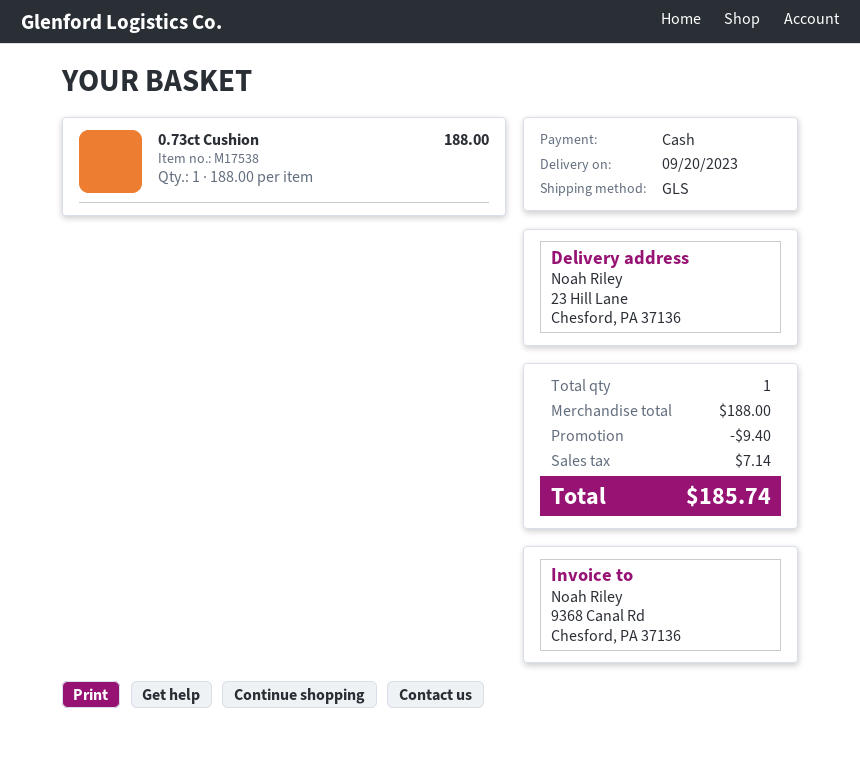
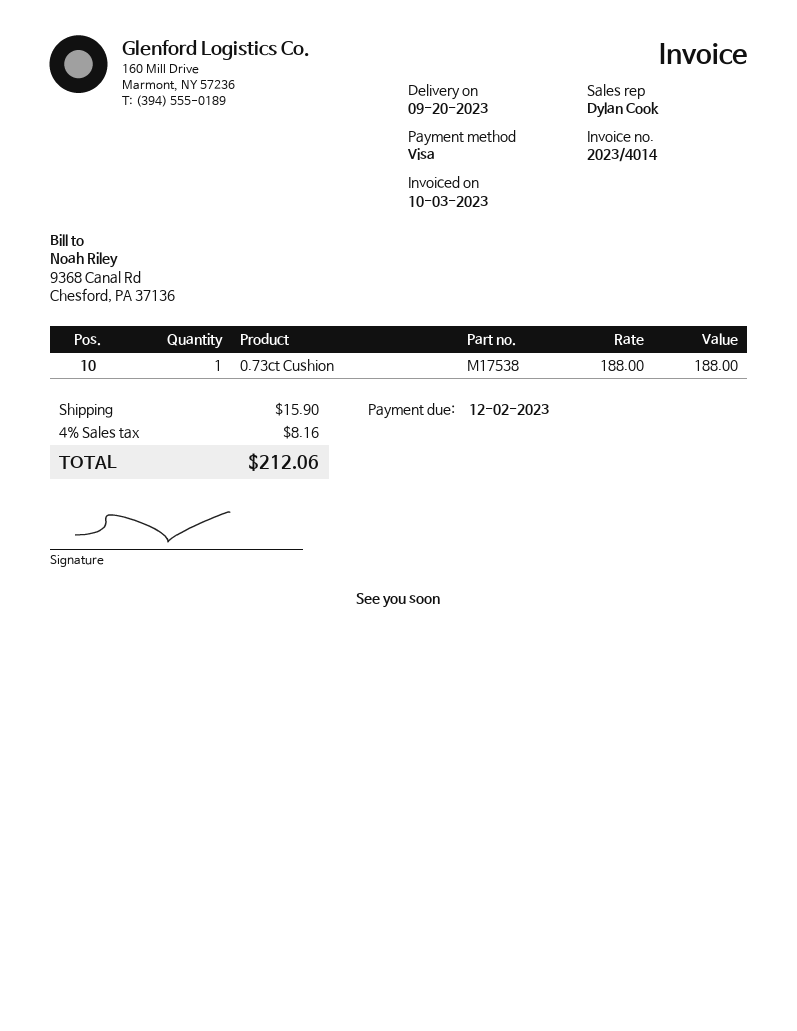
payment method: cash -> Visa
discount: 9.40 -> none
shipping: none -> 15.90
tax: 7.14 -> 8.16
total: 185.74 -> 212.06

